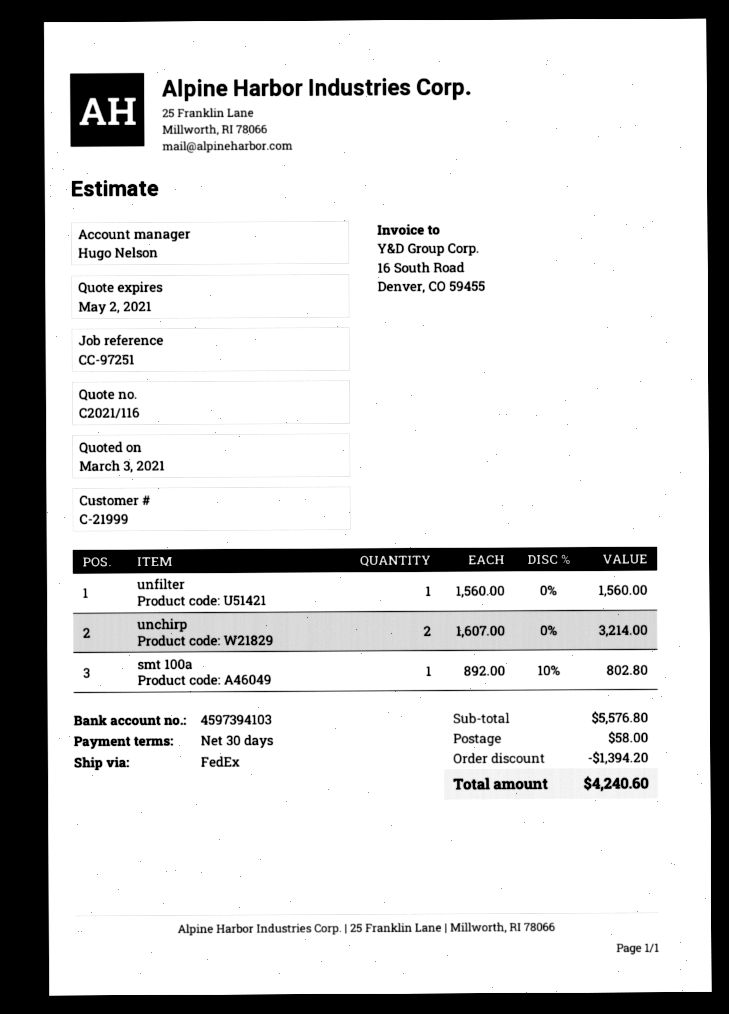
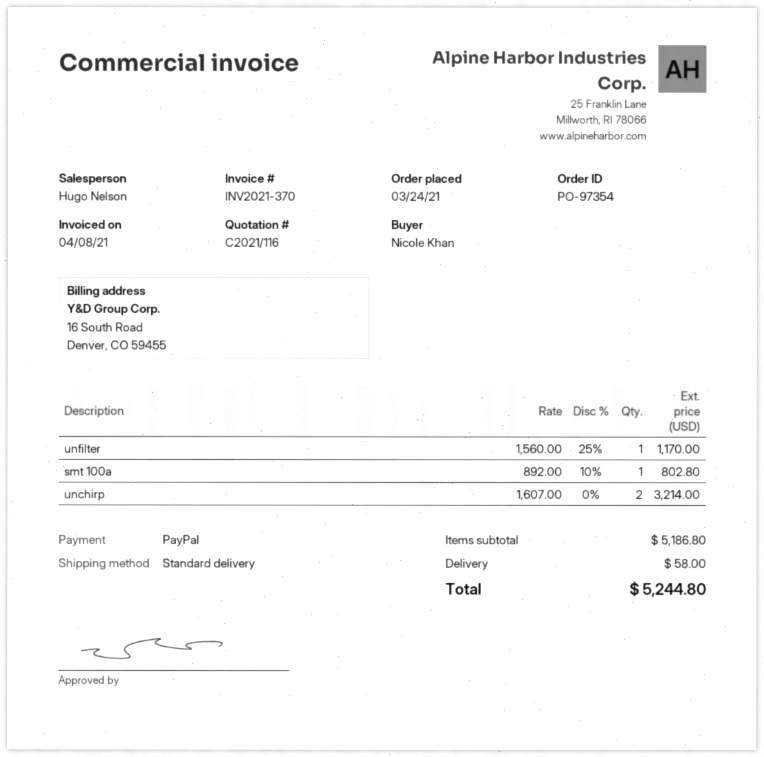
shipping method: FedEx -> standard
unfilter: 1 x 1560.00 = 1560.00 -> 1 x 1560.00 - 25% = 1170.00
subtotal: 5576.80 -> 5186.80
discount: 1394.20 -> none
total: 4240.60 -> 5244.80

